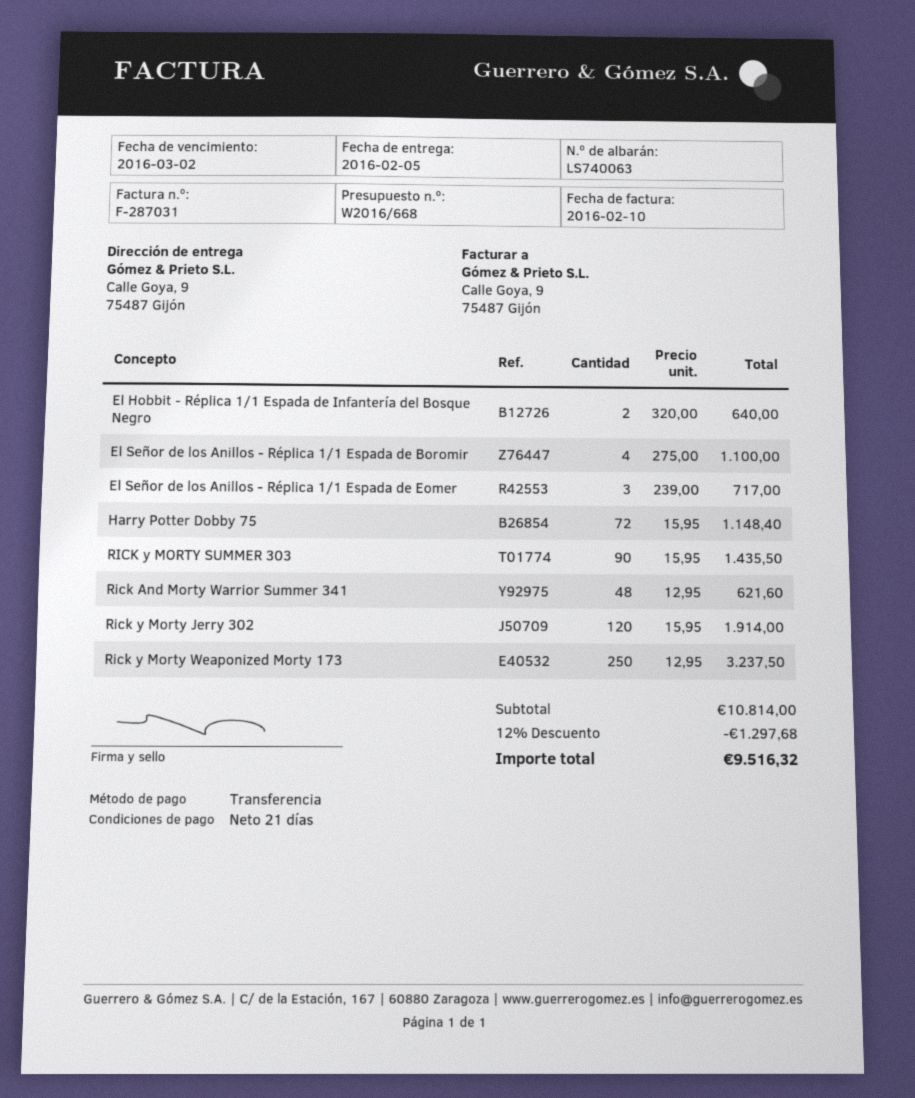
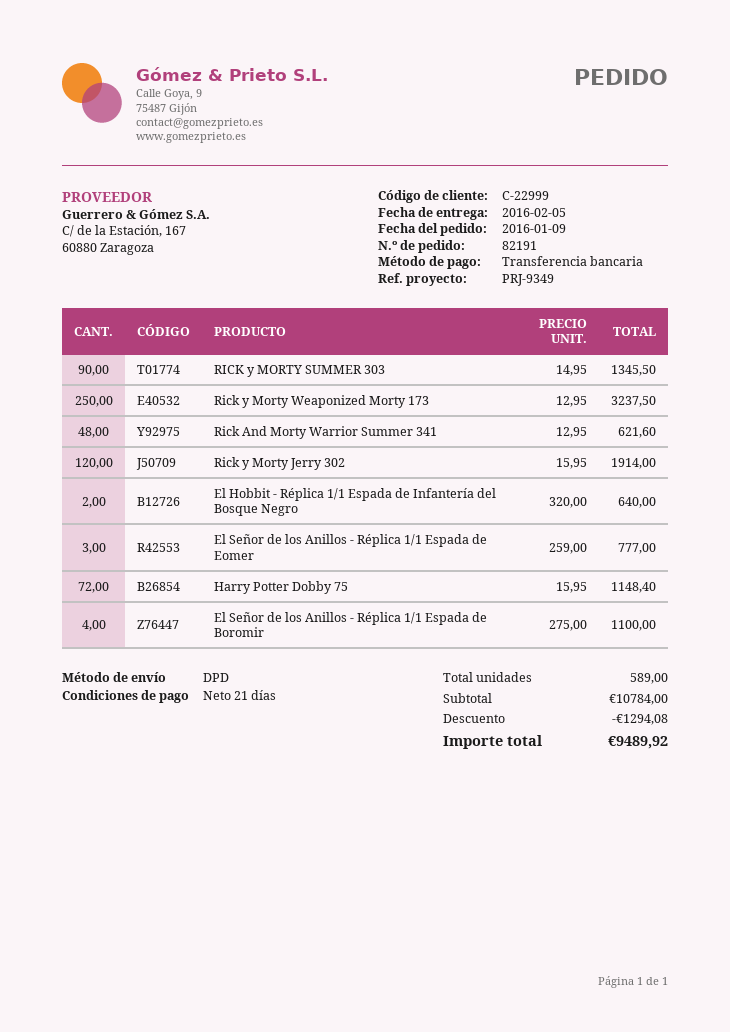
El Señor de los Anillos - Réplica 1/1 Espada de Eomer: 3 x 239.00 = 717.00 -> 3 x 259.00 = 777.00
RICK y MORTY SUMMER 303: 90 x 15.95 = 1435.50 -> 90 x 14.95 = 1345.50
subtotal: 10814.00 -> 10784.00
discount: 1297.68 -> 1294.08
total: 9516.32 -> 9489.92

